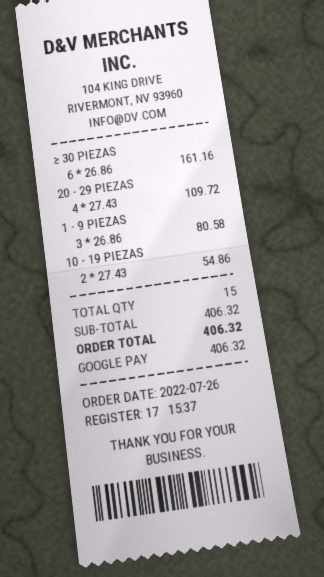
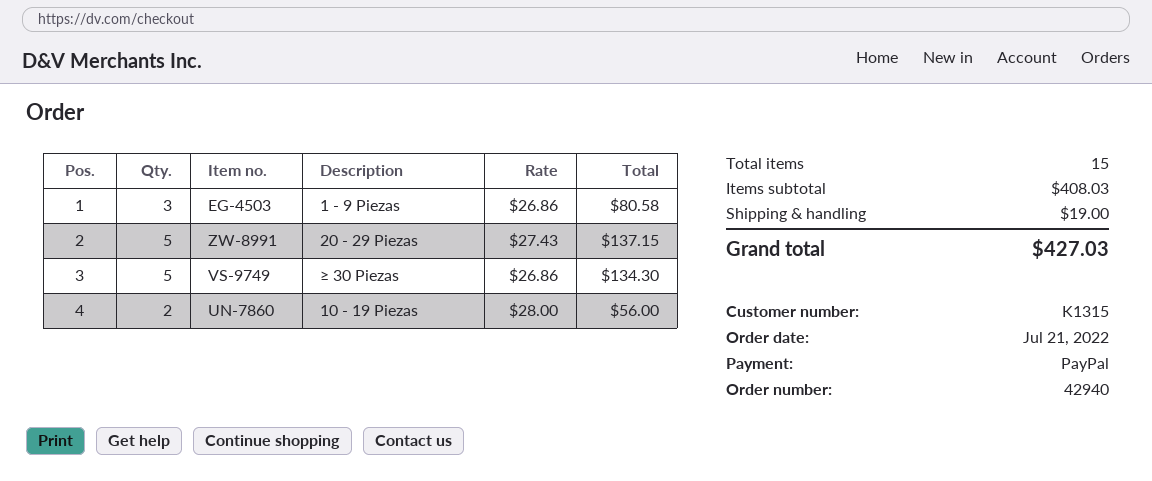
order date: 2022-07-26 -> 2022-07-21
payment method: Google Pay -> PayPal
≥ 30 PIEZAS: 6 x 26.86 = 161.16 -> 5 x 26.86 = 134.30
20 - 29 PIEZAS: 4 x 27.43 = 109.72 -> 5 x 27.43 = 137.15
10 - 19 PIEZAS: 2 x 27.43 = 54.86 -> 2 x 28.00 = 56.00
subtotal: 406.32 -> 408.03
shipping: none -> 19.00
total: 406.32 -> 427.03

